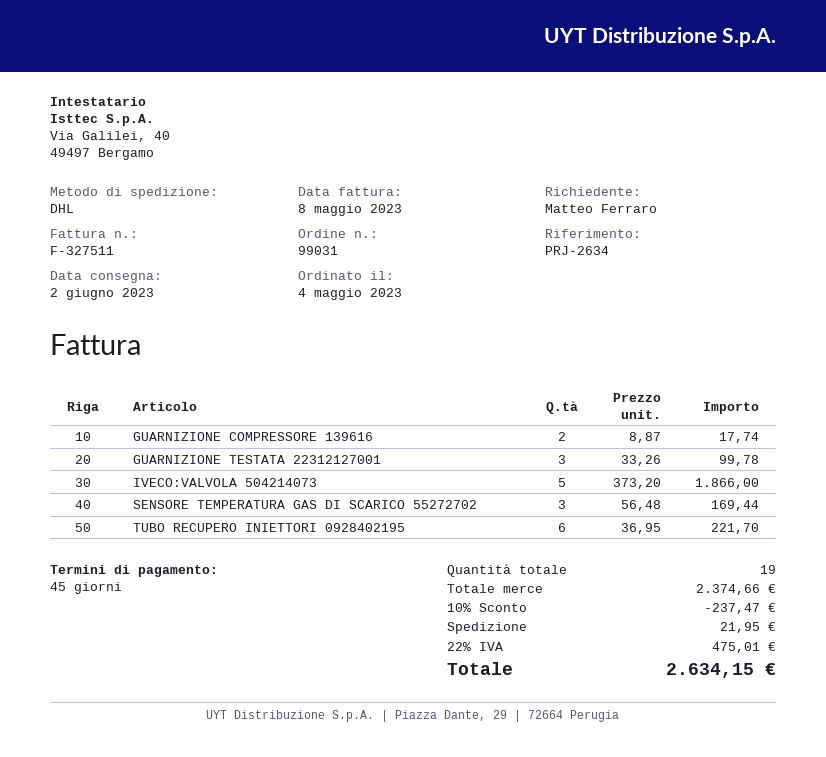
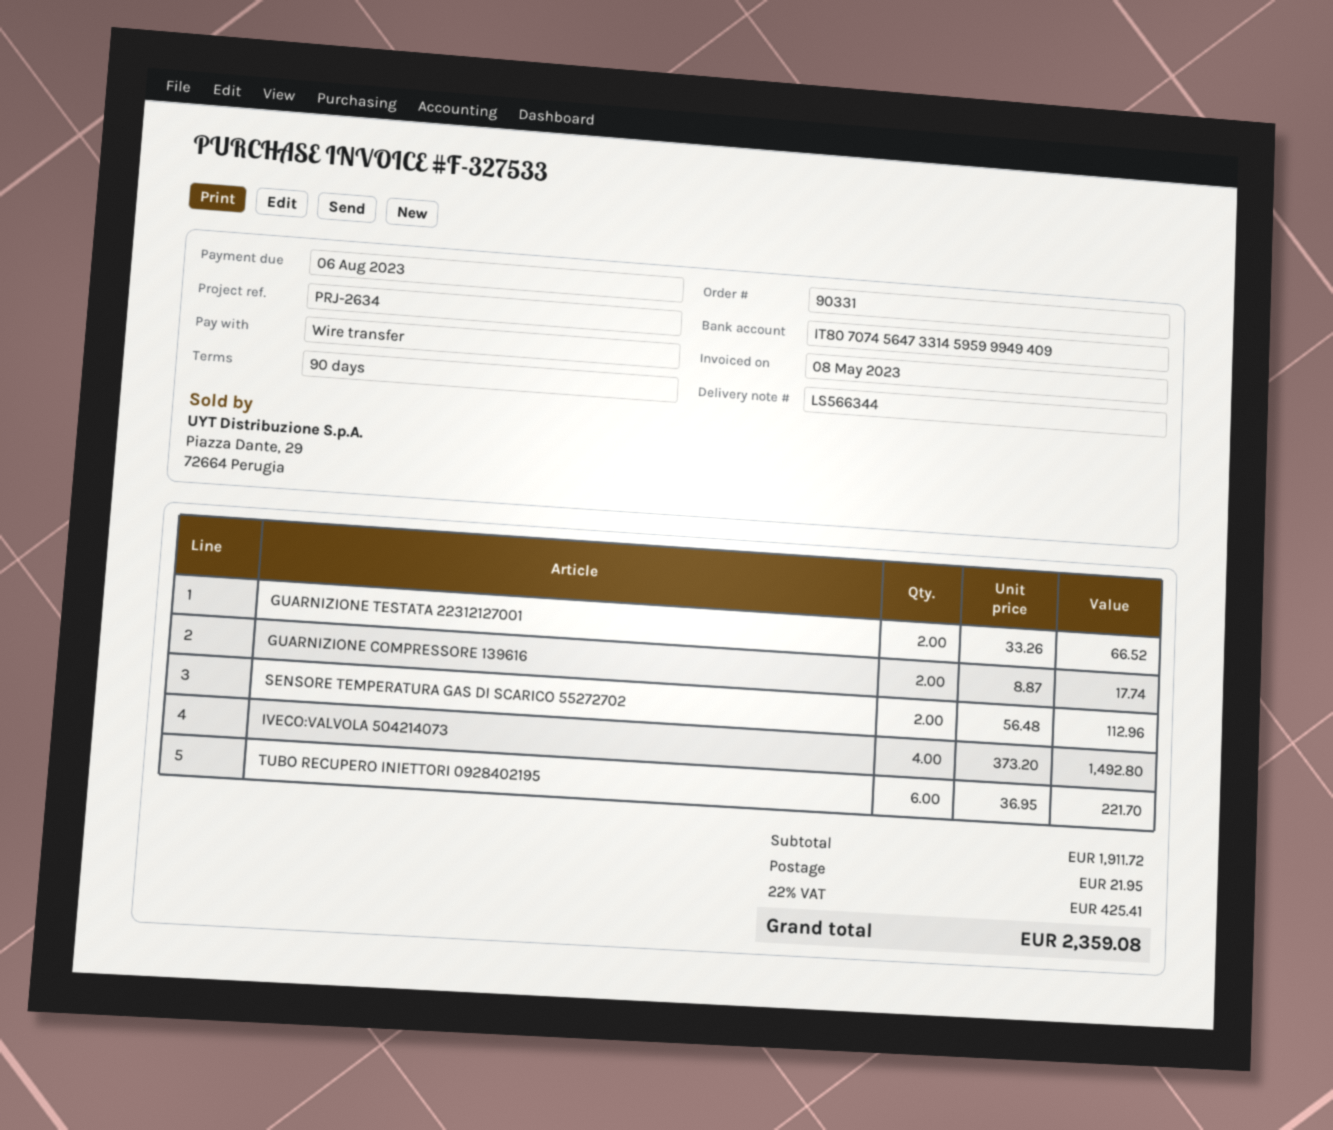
order number: 99031 -> 90331
invoice number: F-327511 -> F-327533
payment terms: 45 days -> 90 days
GUARNIZIONE TESTATA 22312127001: 3 x 33.26 = 99.78 -> 2 x 33.26 = 66.52
IVECO:VALVOLA 504214073: 5 x 373.20 = 1866.00 -> 4 x 373.20 = 1492.80
SENSORE TEMPERATURA GAS DI SCARICO 55272702: 3 x 56.48 = 169.44 -> 2 x 56.48 = 112.96
subtotal: 2374.66 -> 1911.72
discount: 10% = 237.47 -> none
tax: 22% = 475.01 -> 22% = 425.41
total: 2634.15 -> 2359.08

